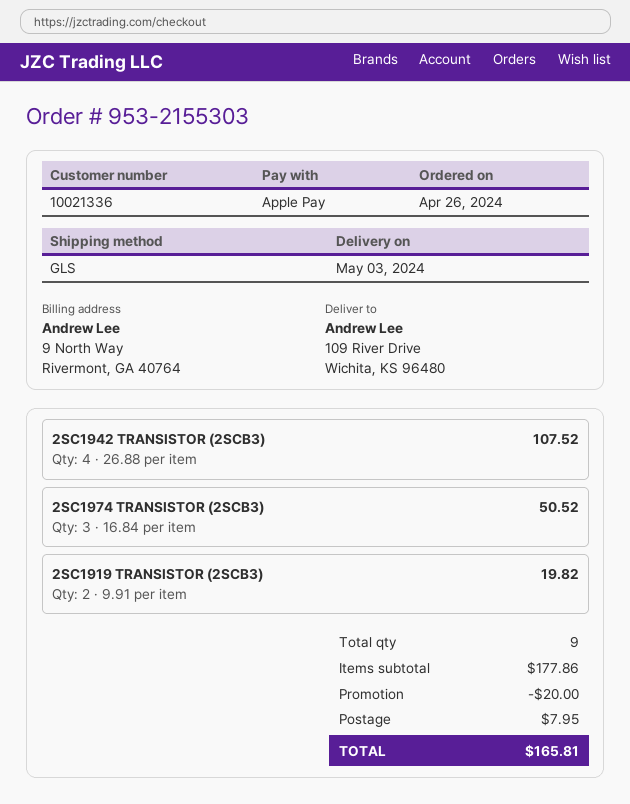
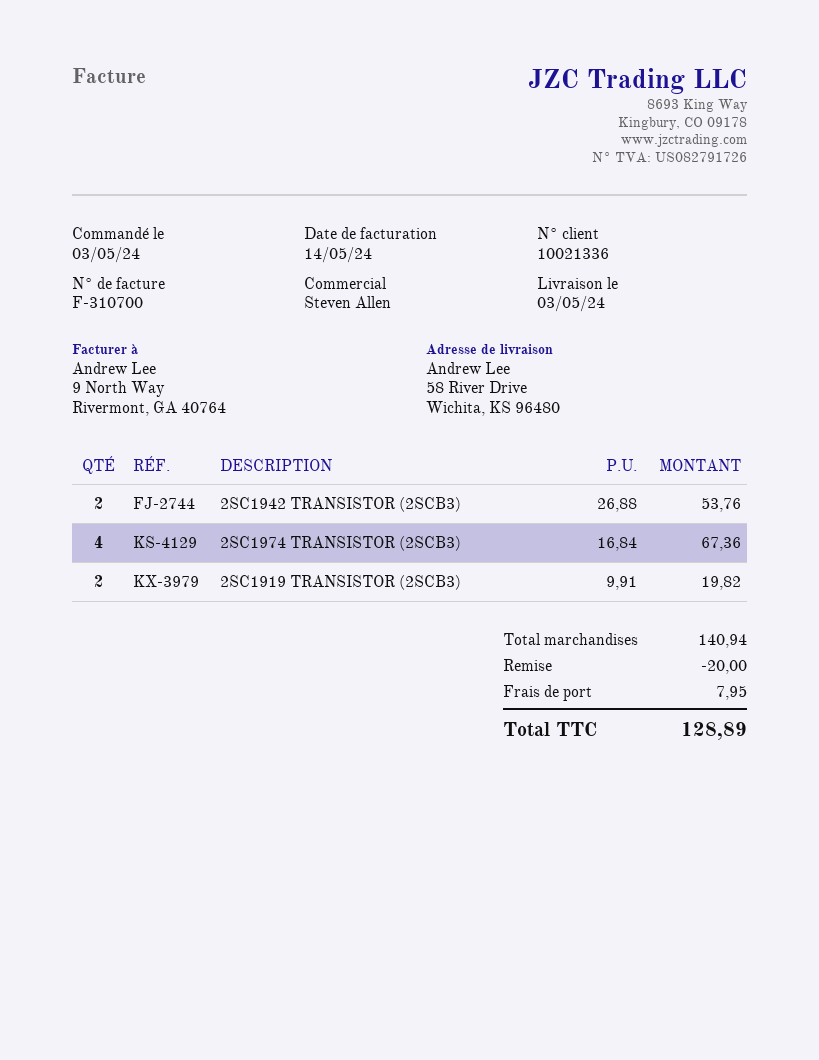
order date: 2024-04-26 -> 2024-05-03
ship to: 109 River Drive, Wichita, KS 96480 -> 58 River Drive, Wichita, KS 96480
2SC1942 TRANSISTOR (2SCB3): 4 x 26.88 = 107.52 -> 2 x 26.88 = 53.76
2SC1974 TRANSISTOR (2SCB3): 3 x 16.84 = 50.52 -> 4 x 16.84 = 67.36
subtotal: 177.86 -> 140.94
total: 165.81 -> 128.89

